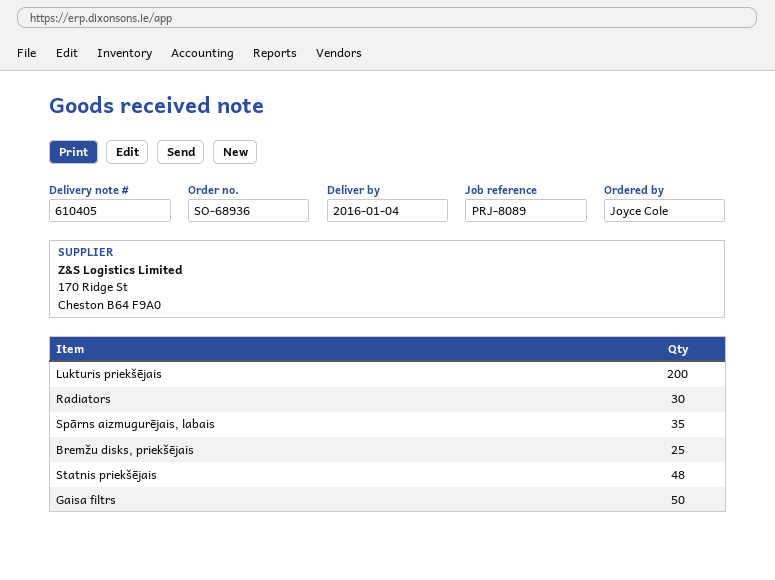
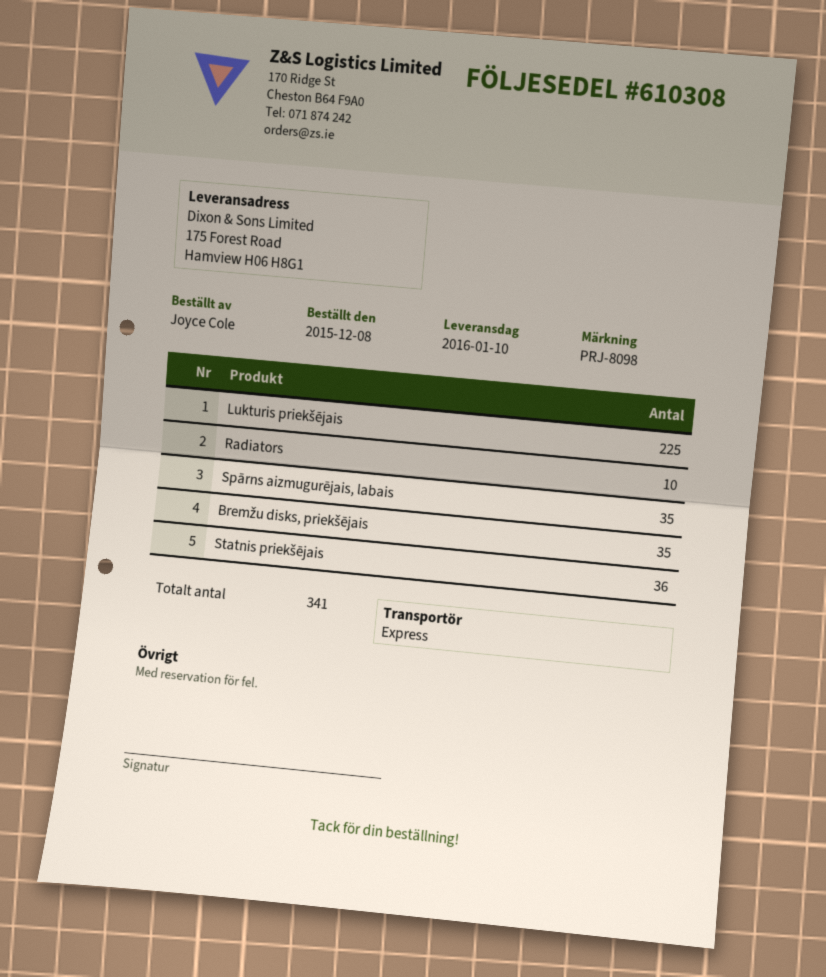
delivery note number: 610405 -> 610308
delivery date: 2016-01-04 -> 2016-01-10
reference: PRJ-8089 -> PRJ-8098
Lukturis priekšējais: 200 -> 225
Radiators: 30 -> 10
Bremžu disks, priekšējais: 25 -> 35
Statnis priekšējais: 48 -> 36
Gaisa filtrs: 50 -> none

